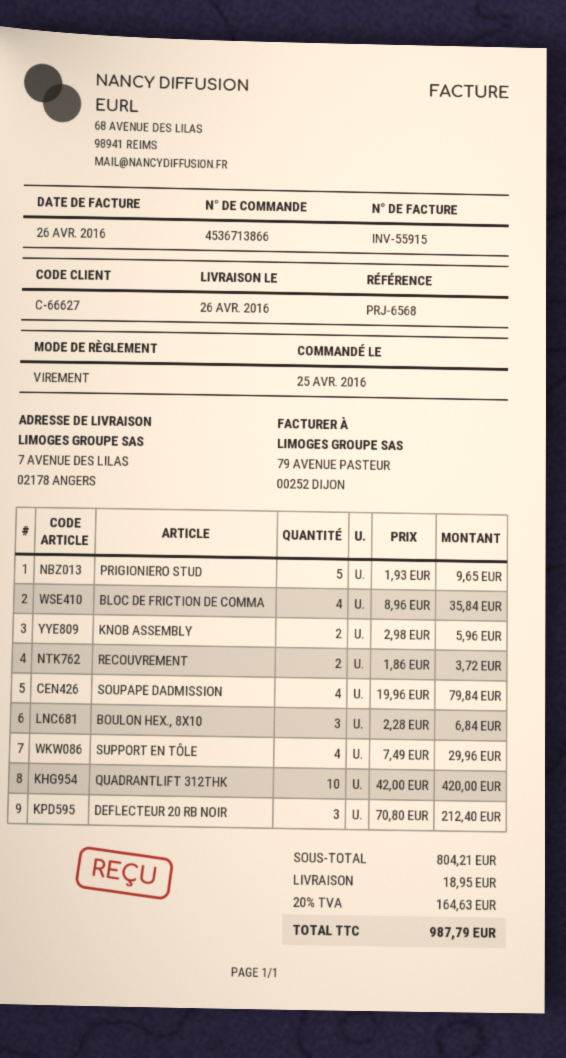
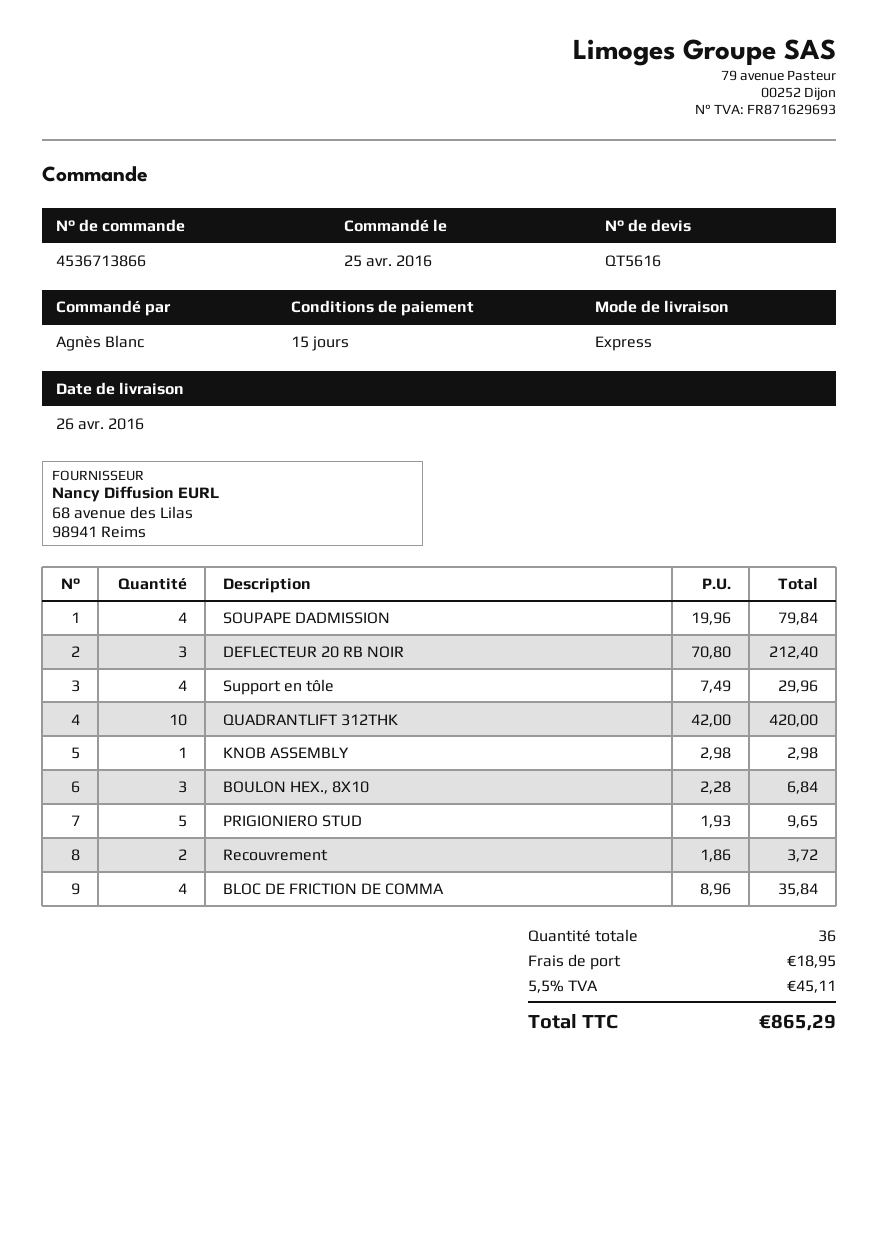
KNOB ASSEMBLY: 2 x 2.98 = 5.96 -> 1 x 2.98 = 2.98
tax: 20% = 164.63 -> 5.5% = 45.11
total: 987.79 -> 865.29

